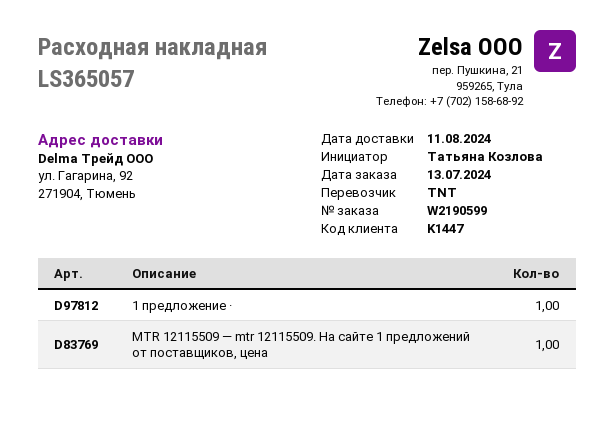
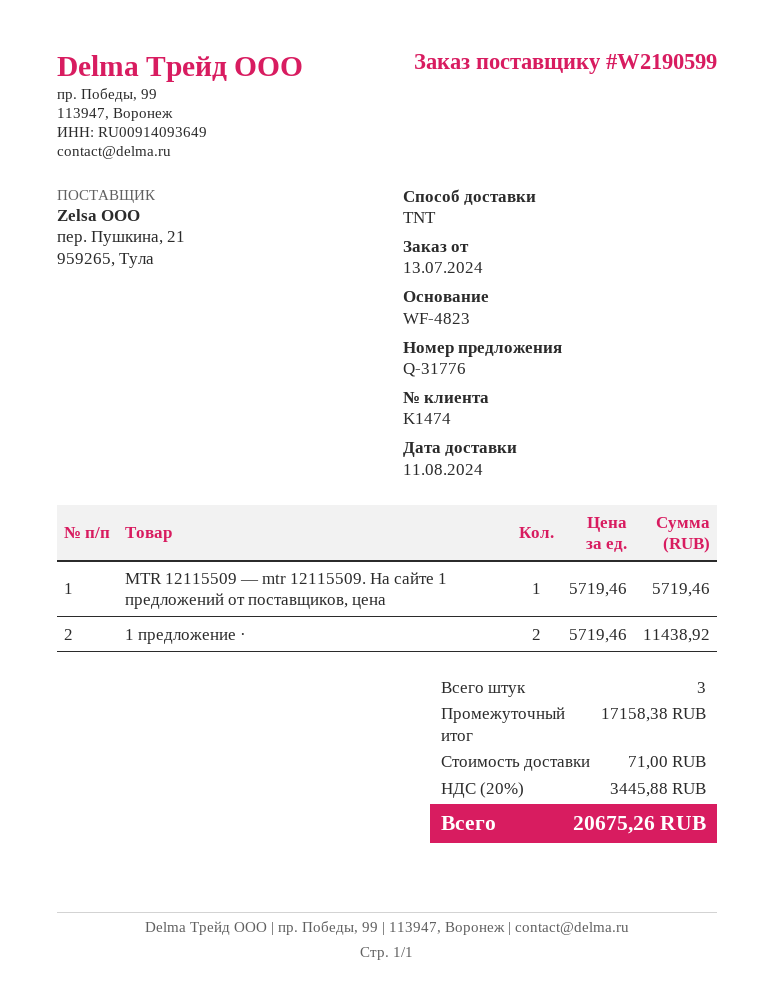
customer number: K1447 -> K1474
1 предложение ·: 1 -> 2

